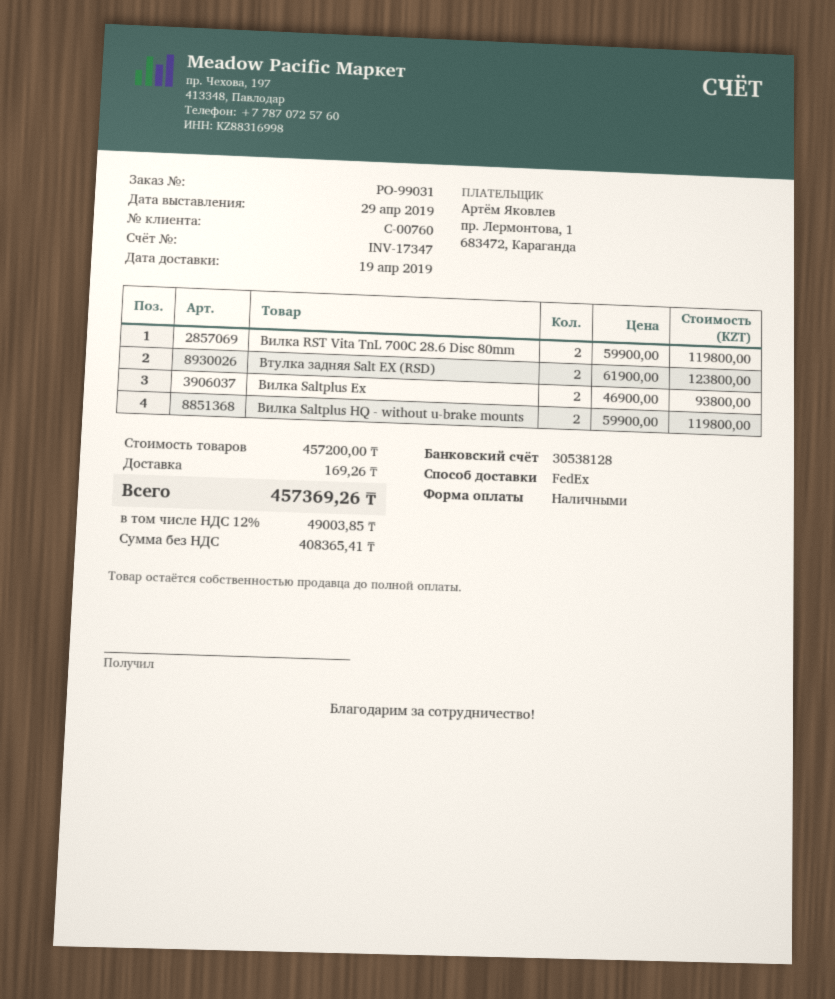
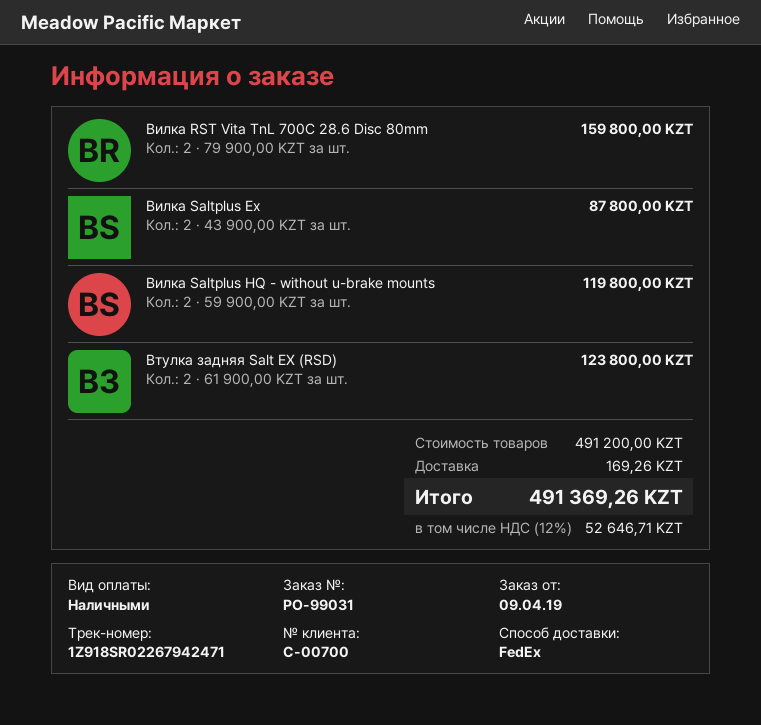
customer number: C-00760 -> C-00700
Вилка RST Vita TnL 700C 28.6 Disc 80mm: 2 x 59900.00 = 119800.00 -> 2 x 79900.00 = 159800.00
Вилка Saltplus Ex: 2 x 46900.00 = 93800.00 -> 2 x 43900.00 = 87800.00
subtotal: 457200.00 -> 491200.00
tax: 12% = 49003.85 -> 12% = 52646.71
total: 457369.26 -> 491369.26

